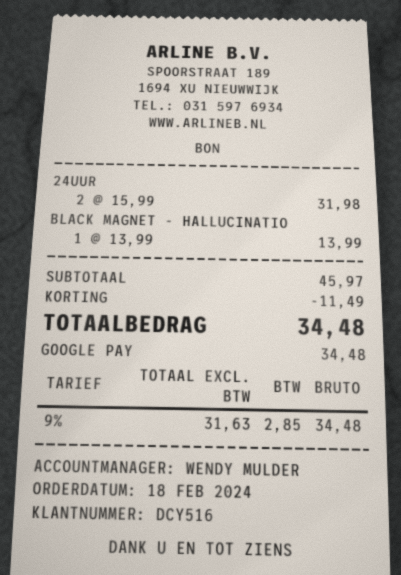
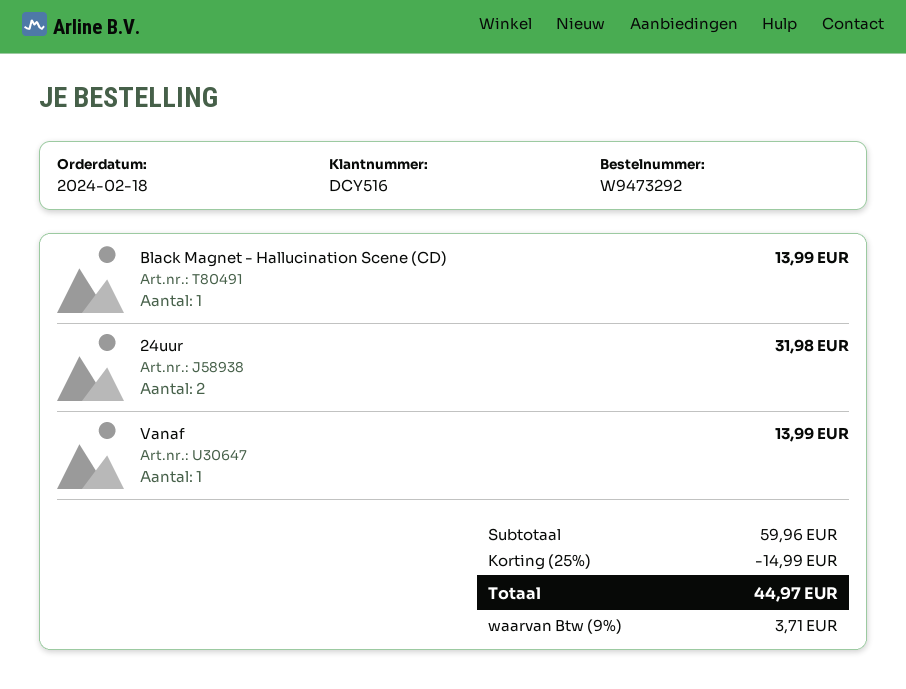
Vanaf: none -> 1 for 13.99
subtotal: 45.97 -> 59.96
discount: 11.49 -> 14.99
tax: 9% = 2.85 -> 9% = 3.71
total: 34.48 -> 44.97

